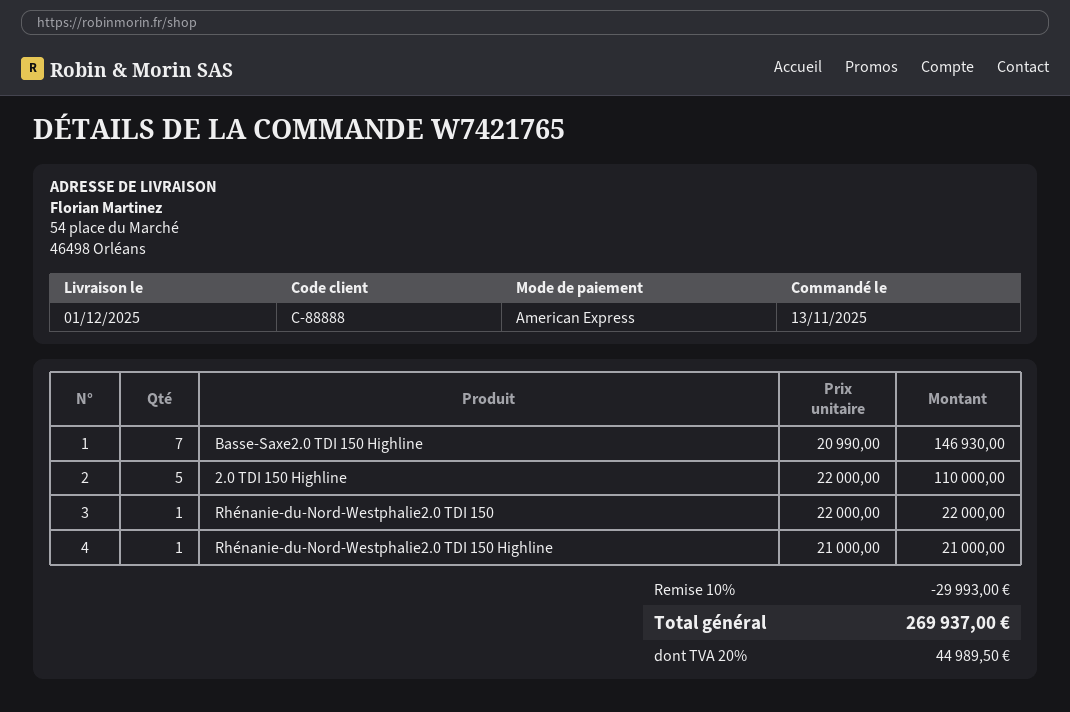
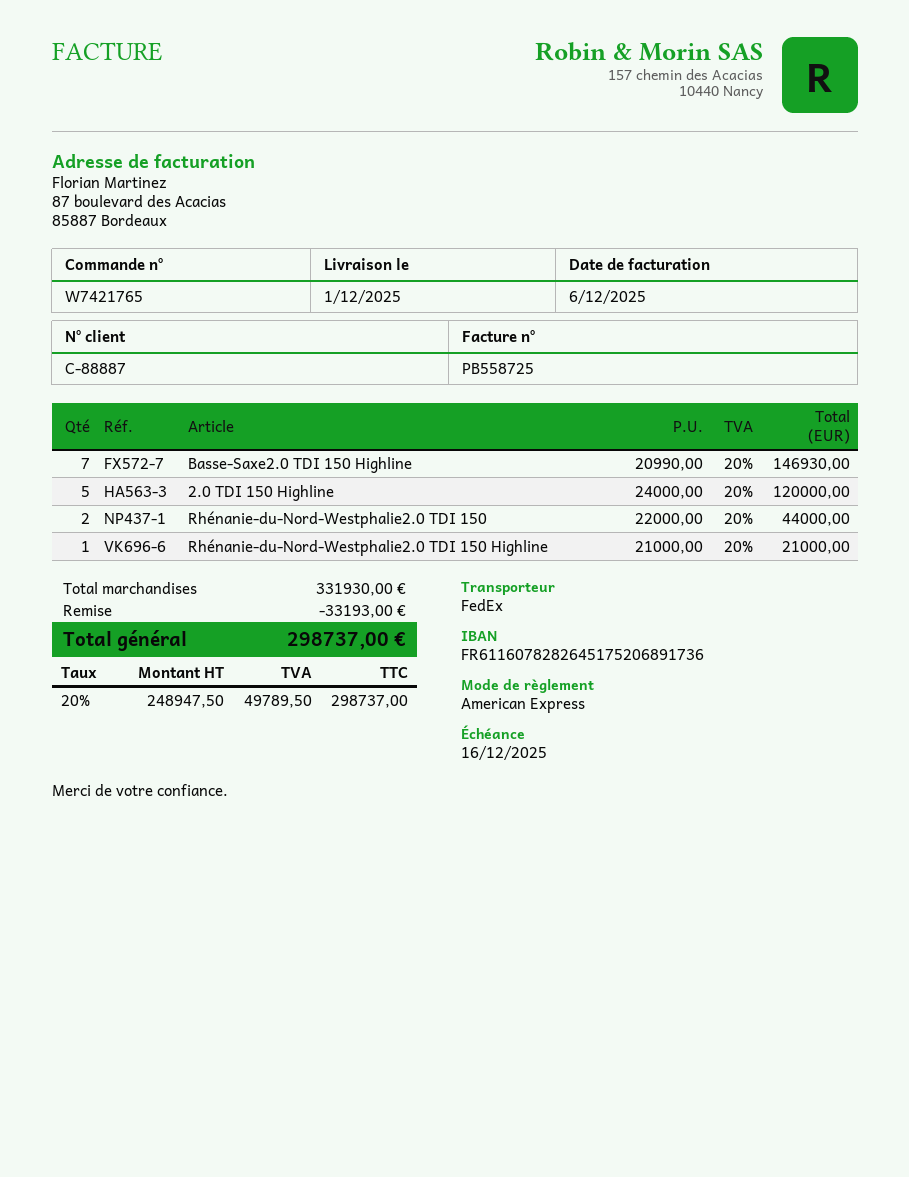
customer number: C-88888 -> C-88887
2.0 TDI 150 Highline: 5 x 22000.00 = 110000.00 -> 5 x 24000.00 = 120000.00
Rhénanie-du-Nord-Westphalie2.0 TDI 150: 1 x 22000.00 = 22000.00 -> 2 x 22000.00 = 44000.00
discount: 29993.00 -> 33193.00
tax: 20% = 44989.50 -> 20% = 49789.50
total: 269937.00 -> 298737.00

